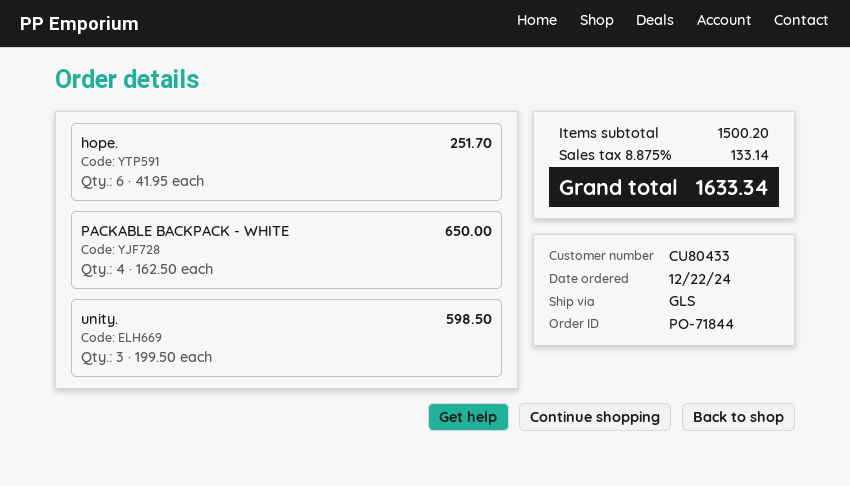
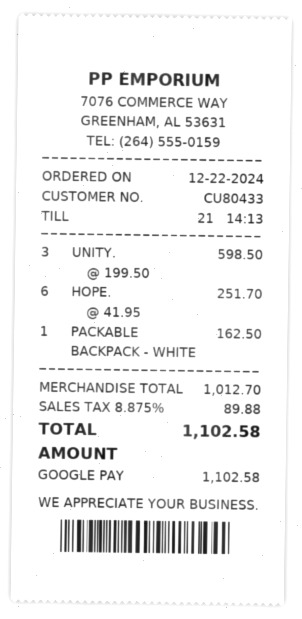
PACKABLE BACKPACK - WHITE: 4 x 162.50 = 650.00 -> 1 x 162.50 = 162.50
subtotal: 1500.20 -> 1012.70
tax: 8.875% = 133.14 -> 8.875% = 89.88
total: 1633.34 -> 1102.58

